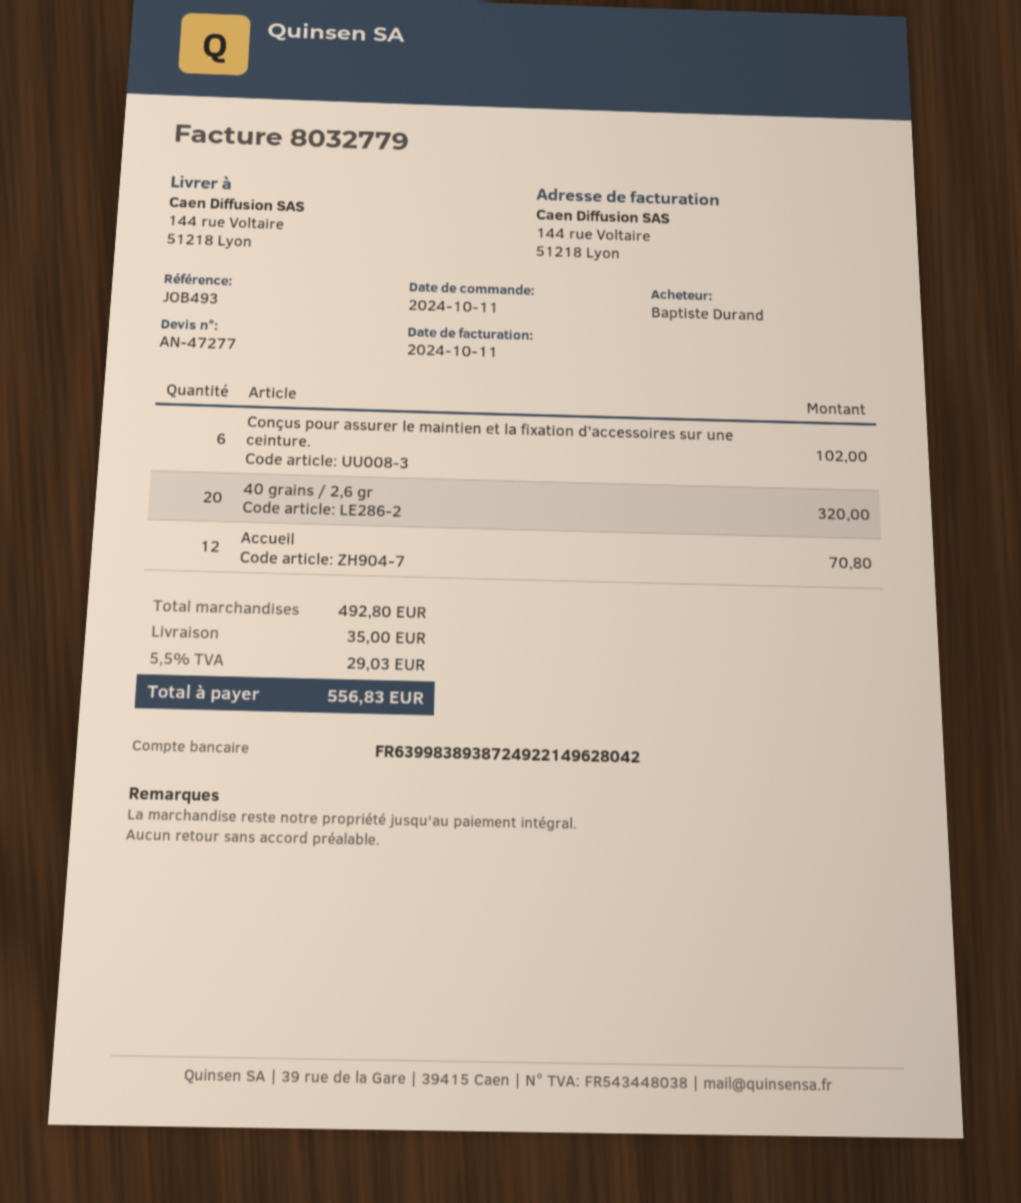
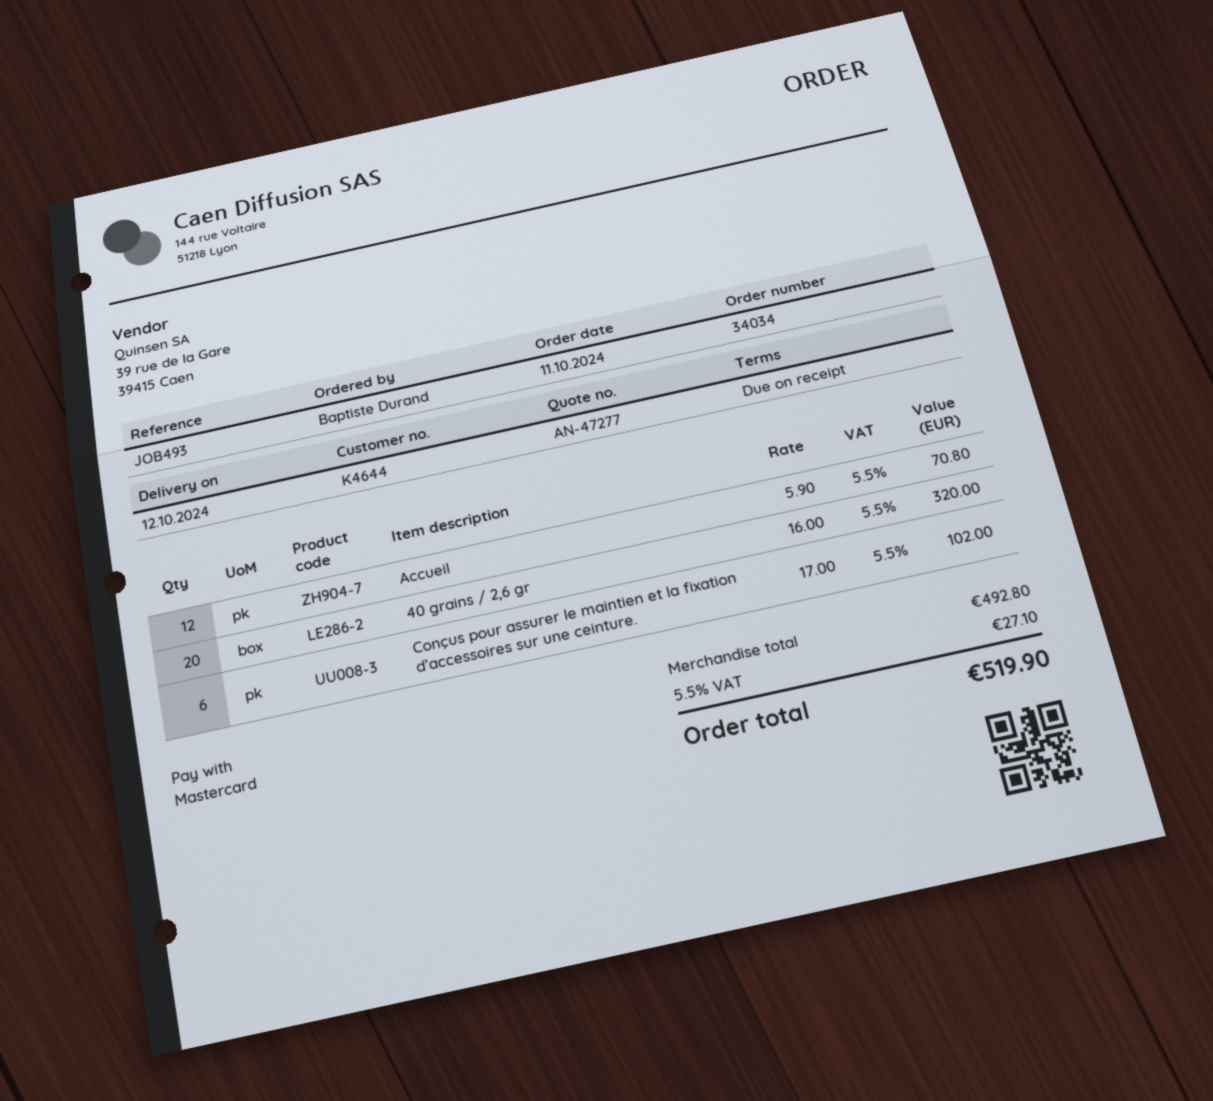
shipping: 35.00 -> none
tax: 5.5% = 29.03 -> 5.5% = 27.10
total: 556.83 -> 519.90

